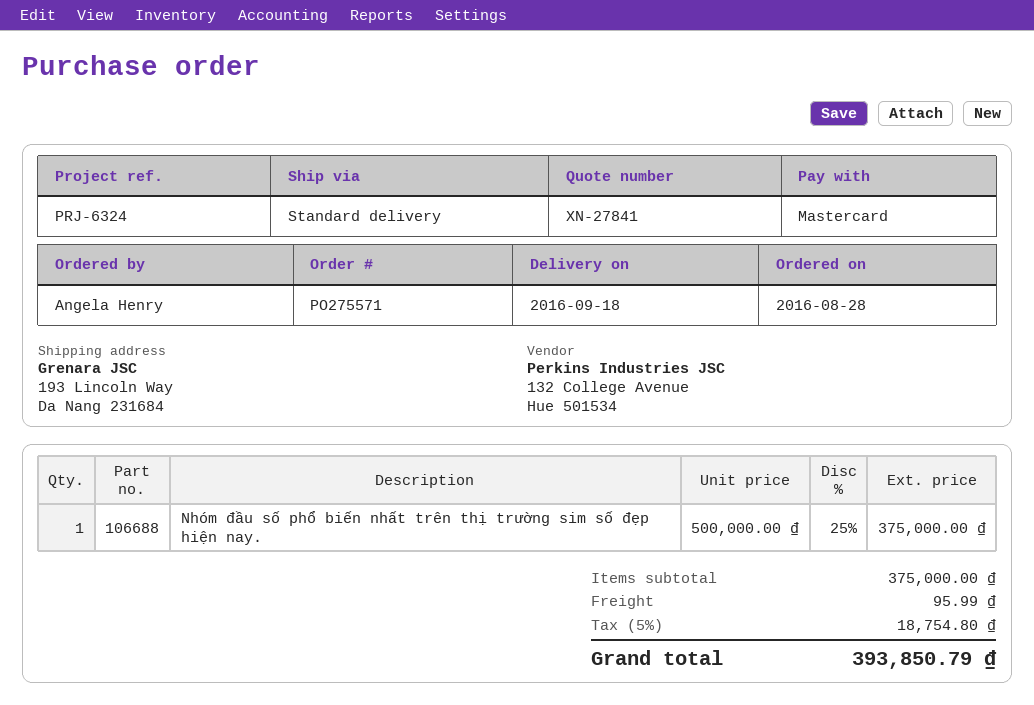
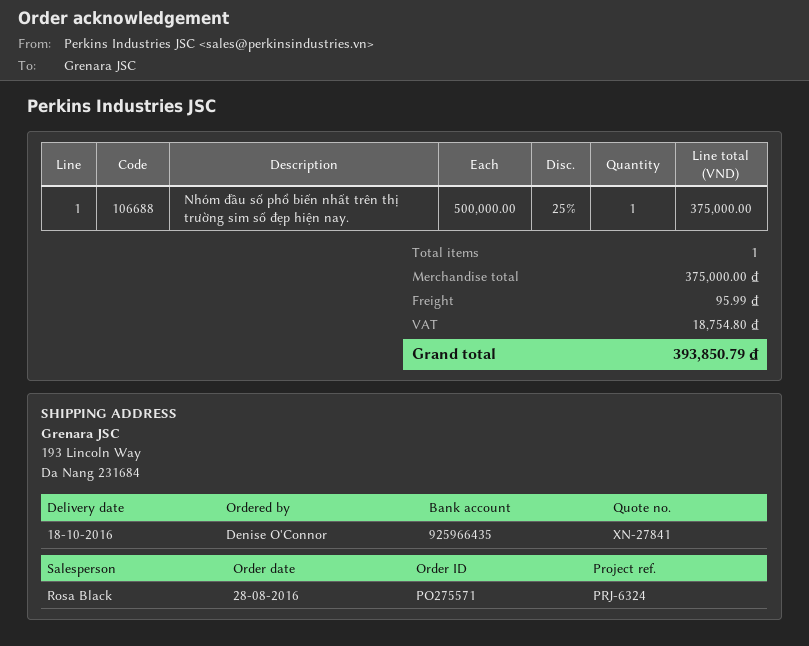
delivery date: 2016-09-18 -> 2016-10-18
ordered by: Angela Henry -> Denise O'Connor

